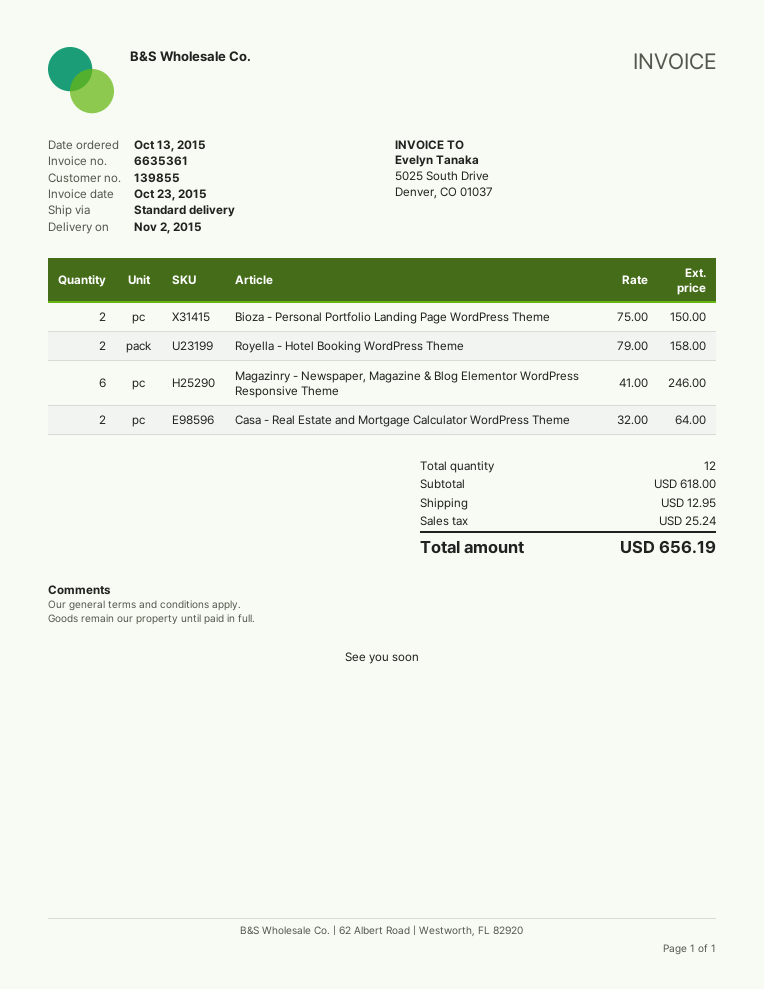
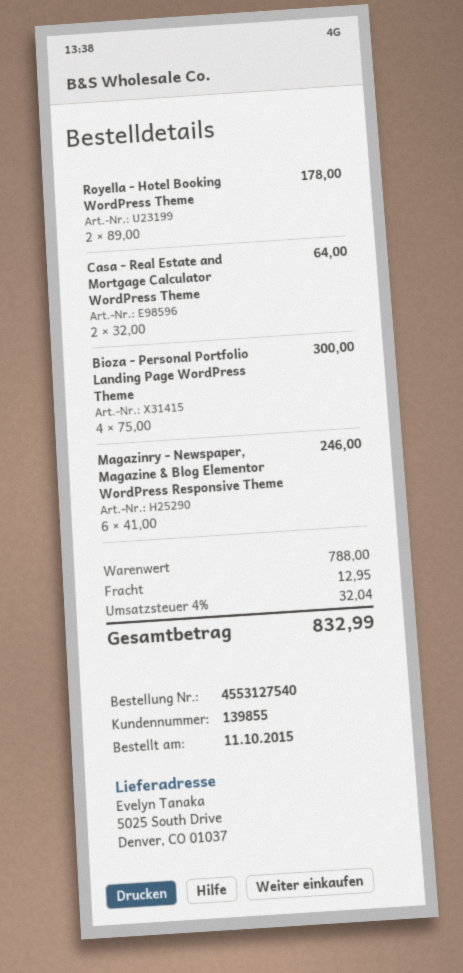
order date: 2015-10-13 -> 2015-10-11
Bioza - Personal Portfolio Landing Page WordPress Theme: 2 x 75.00 = 150.00 -> 4 x 75.00 = 300.00
Royella - Hotel Booking WordPress Theme: 2 x 79.00 = 158.00 -> 2 x 89.00 = 178.00
subtotal: 618.00 -> 788.00
tax: 25.24 -> 32.04
total: 656.19 -> 832.99

